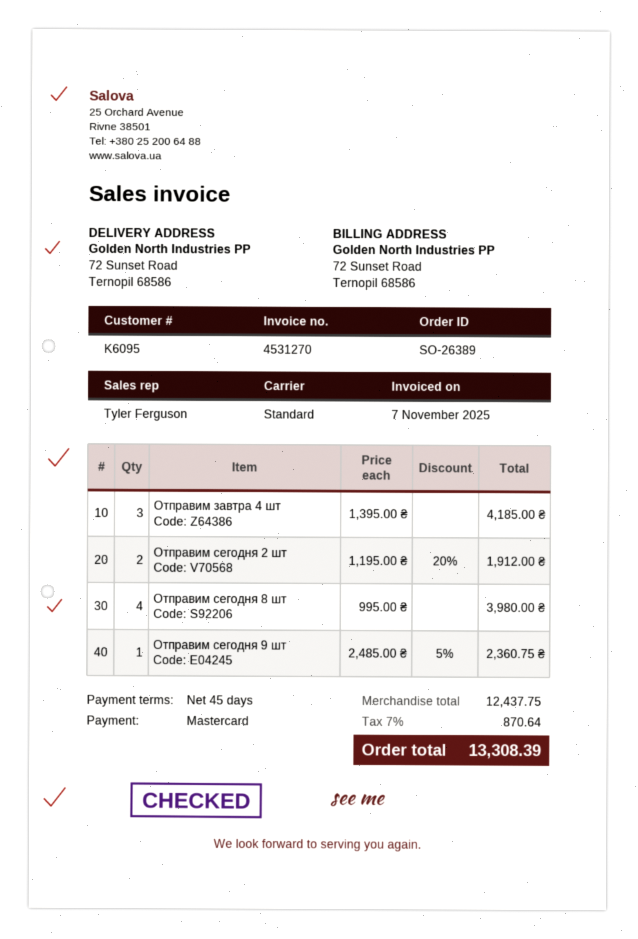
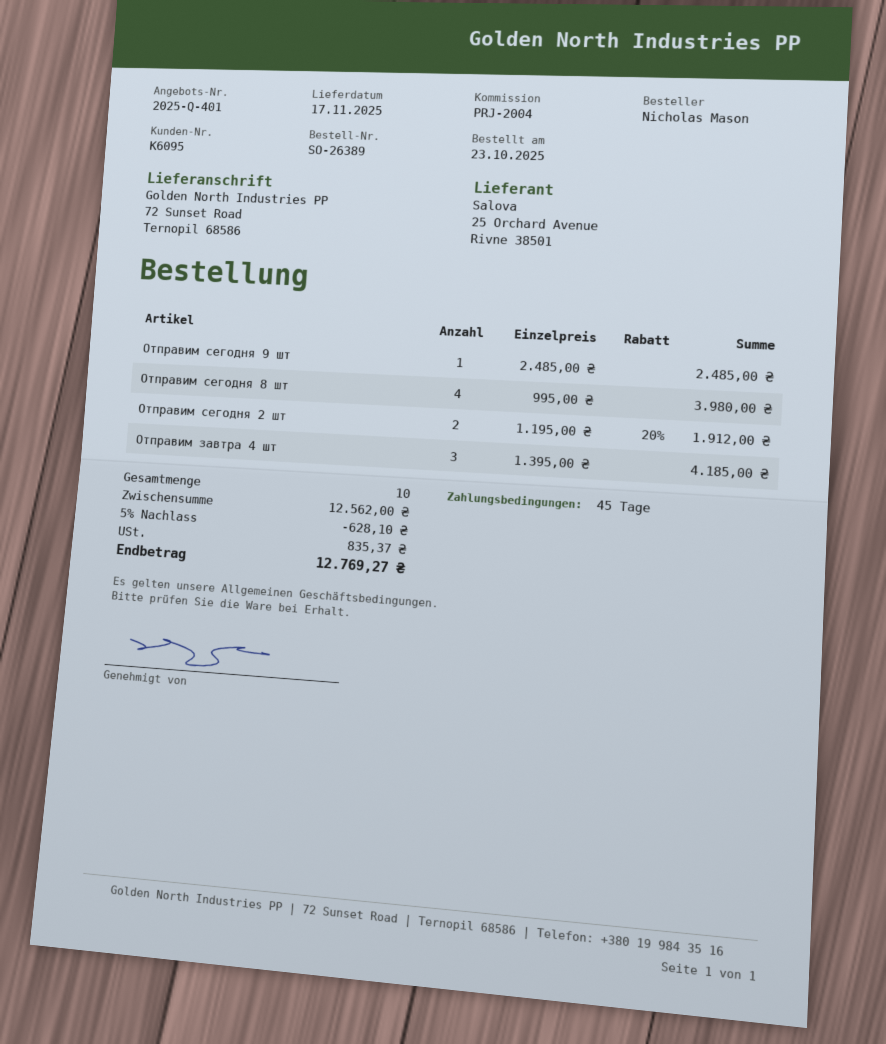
Отправим сегодня 9 шт: 1 x 2485.00 - 5% = 2360.75 -> 1 x 2485.00 = 2485.00
subtotal: 12437.75 -> 12562.00
discount: none -> 5% = 628.10
tax: 870.64 -> 835.37
total: 13308.39 -> 12769.27

